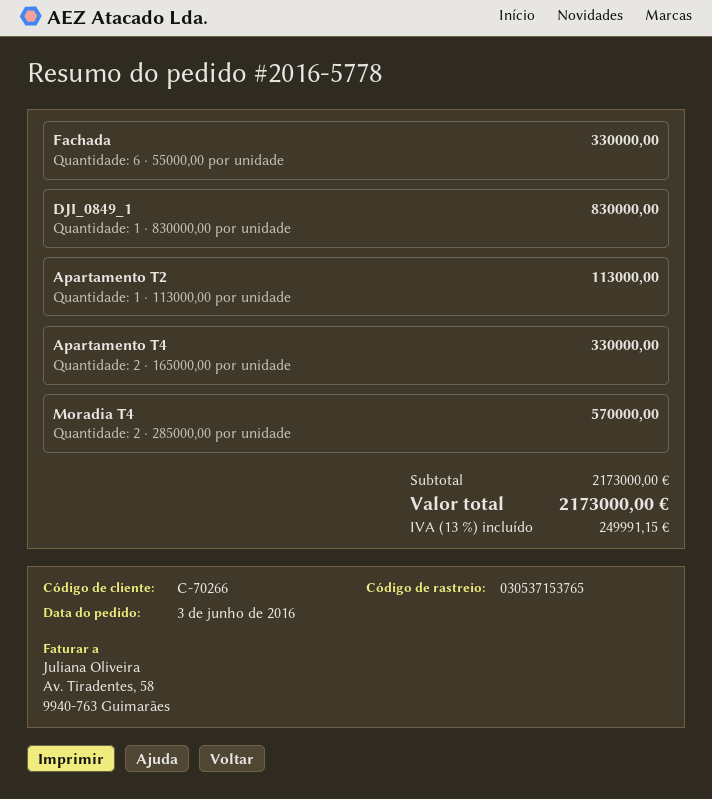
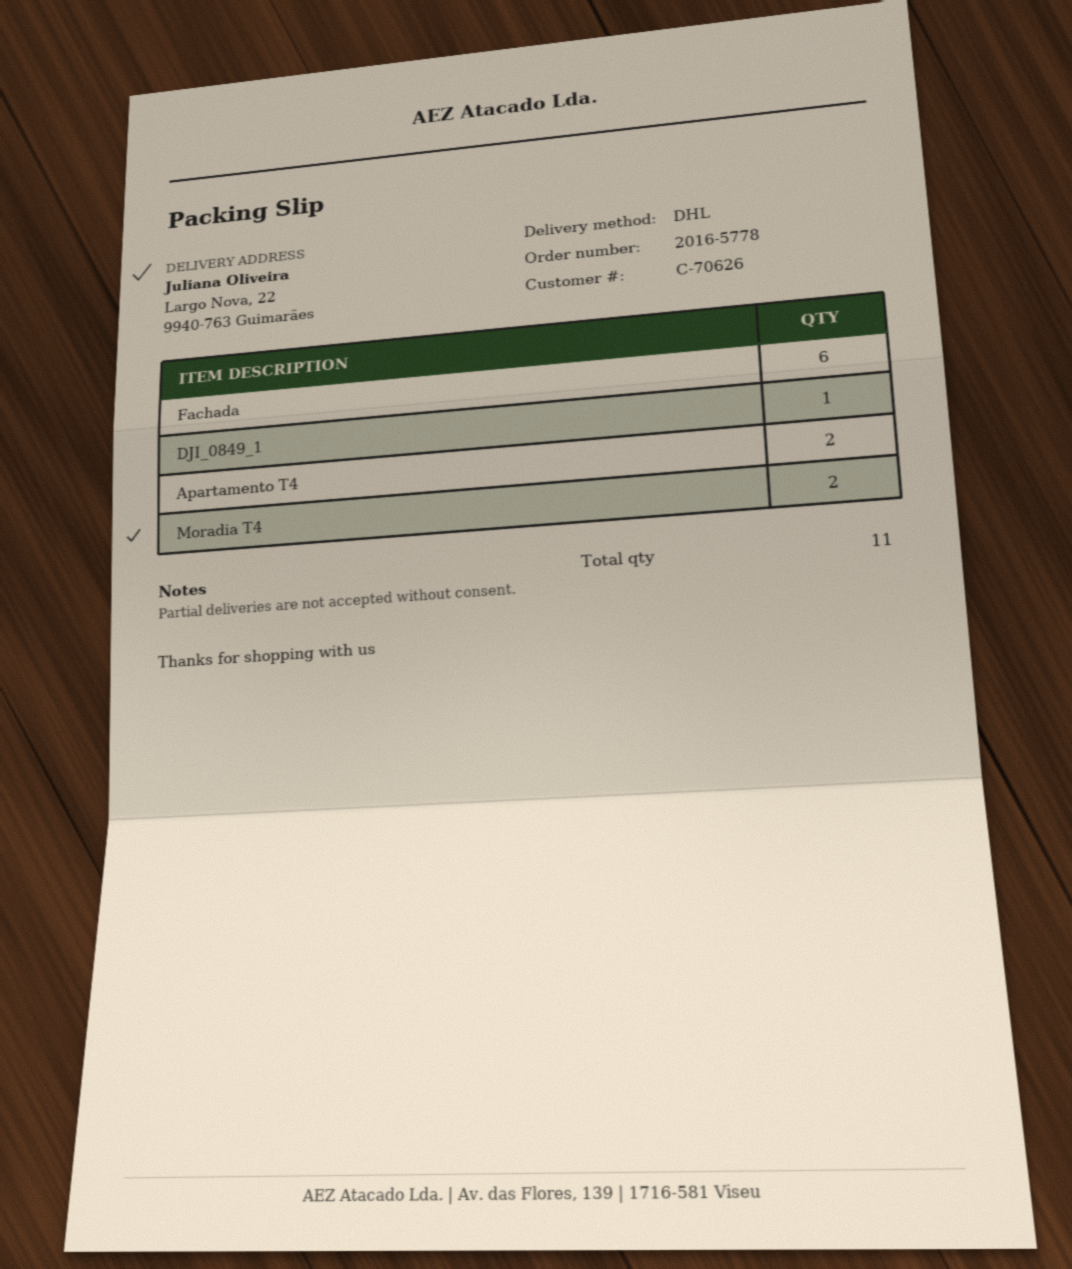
customer number: C-70266 -> C-70626
Apartamento T2: 1 -> none

